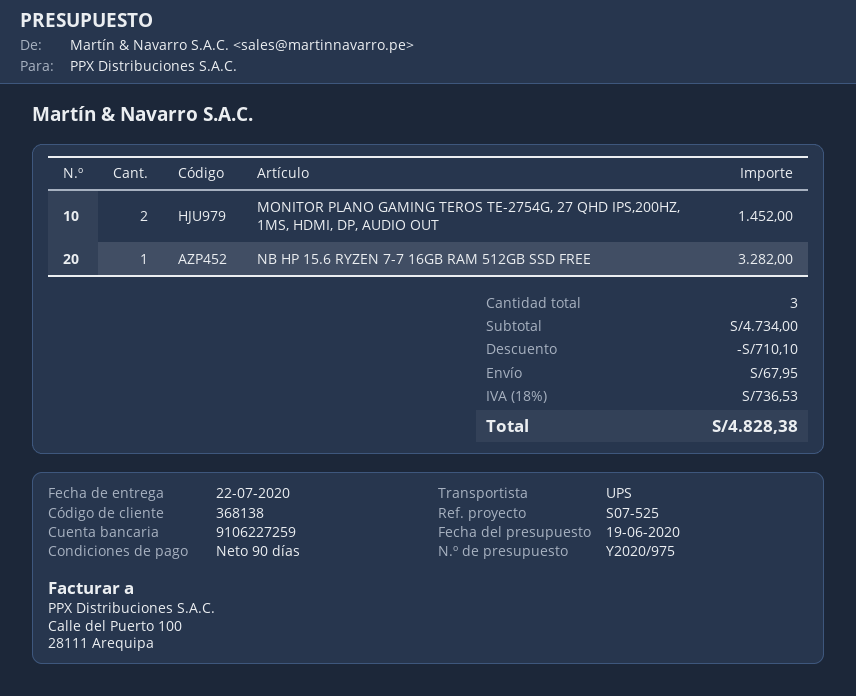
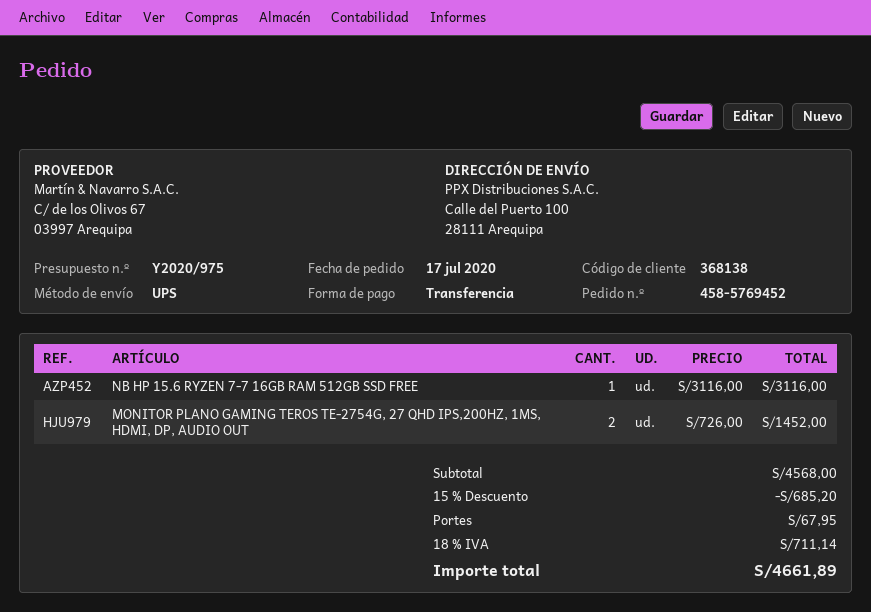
NB HP 15.6 RYZEN 7-7 16GB RAM 512GB SSD FREE: 1 for 3282.00 -> 1 for 3116.00
subtotal: 4734.00 -> 4568.00
discount: 710.10 -> 685.20
tax: 18% = 736.53 -> 18% = 711.14
total: 4828.38 -> 4661.89

